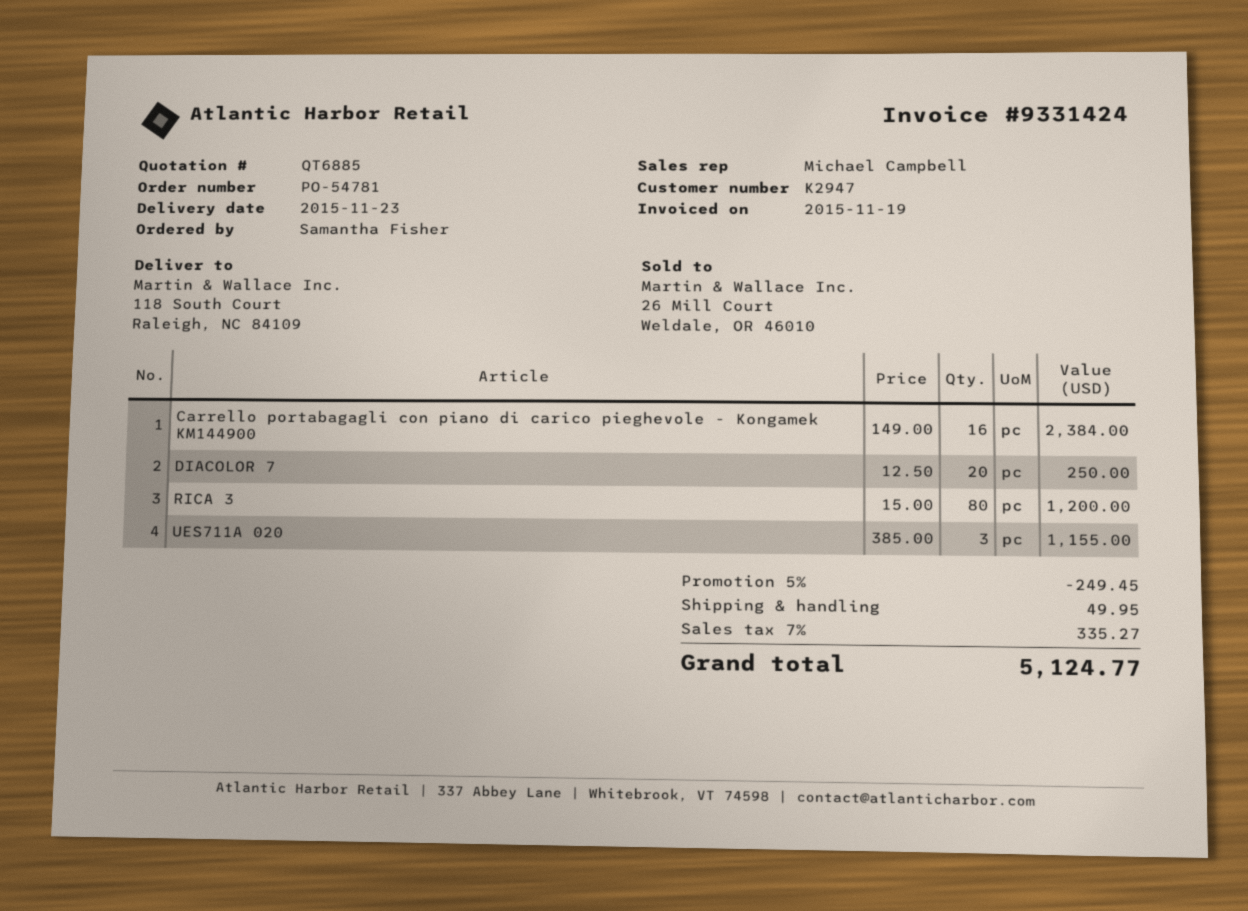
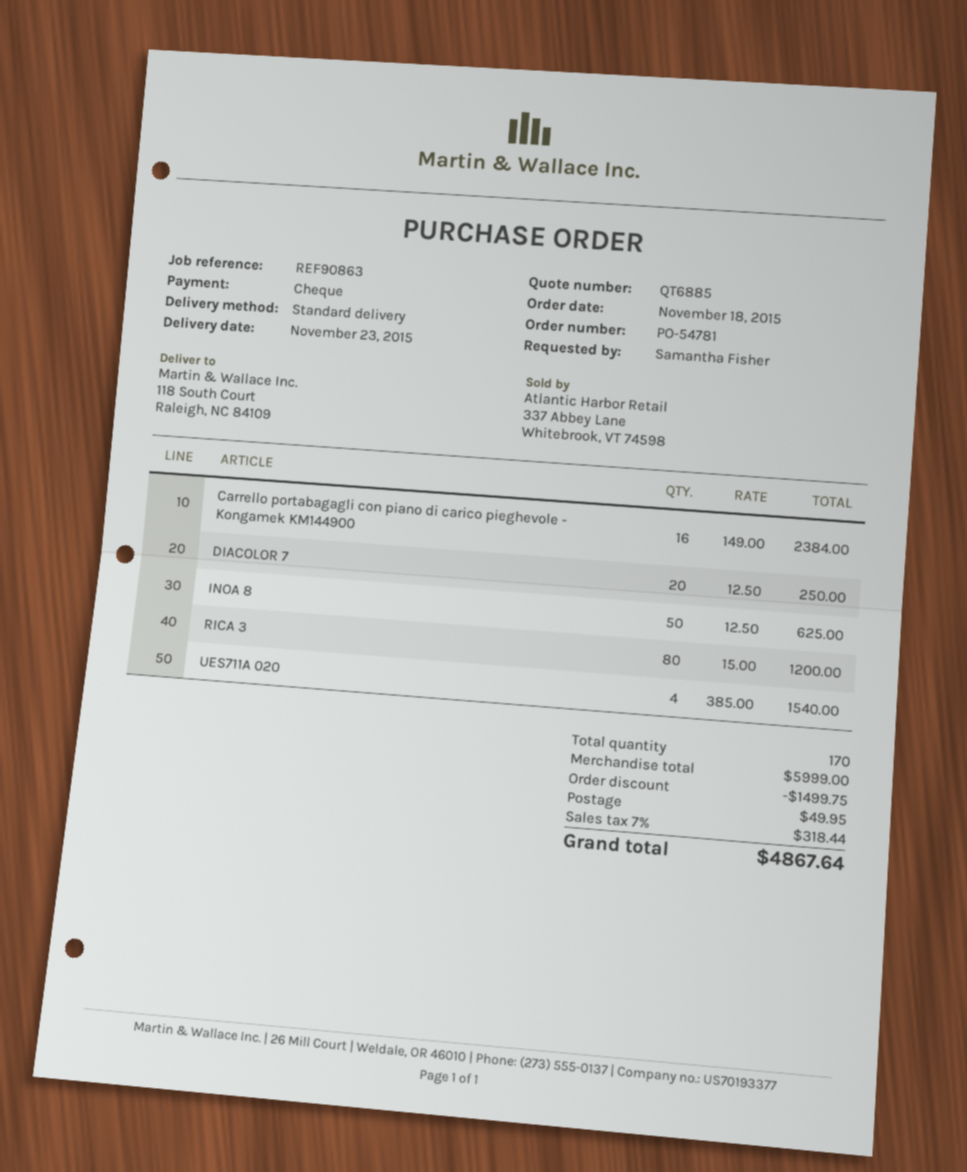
UES711A 020: 3 x 385.00 = 1155.00 -> 4 x 385.00 = 1540.00
INOA 8: none -> 50 x 12.50 = 625.00
discount: 249.45 -> 1499.75
tax: 7% = 335.27 -> 7% = 318.44
total: 5124.77 -> 4867.64

